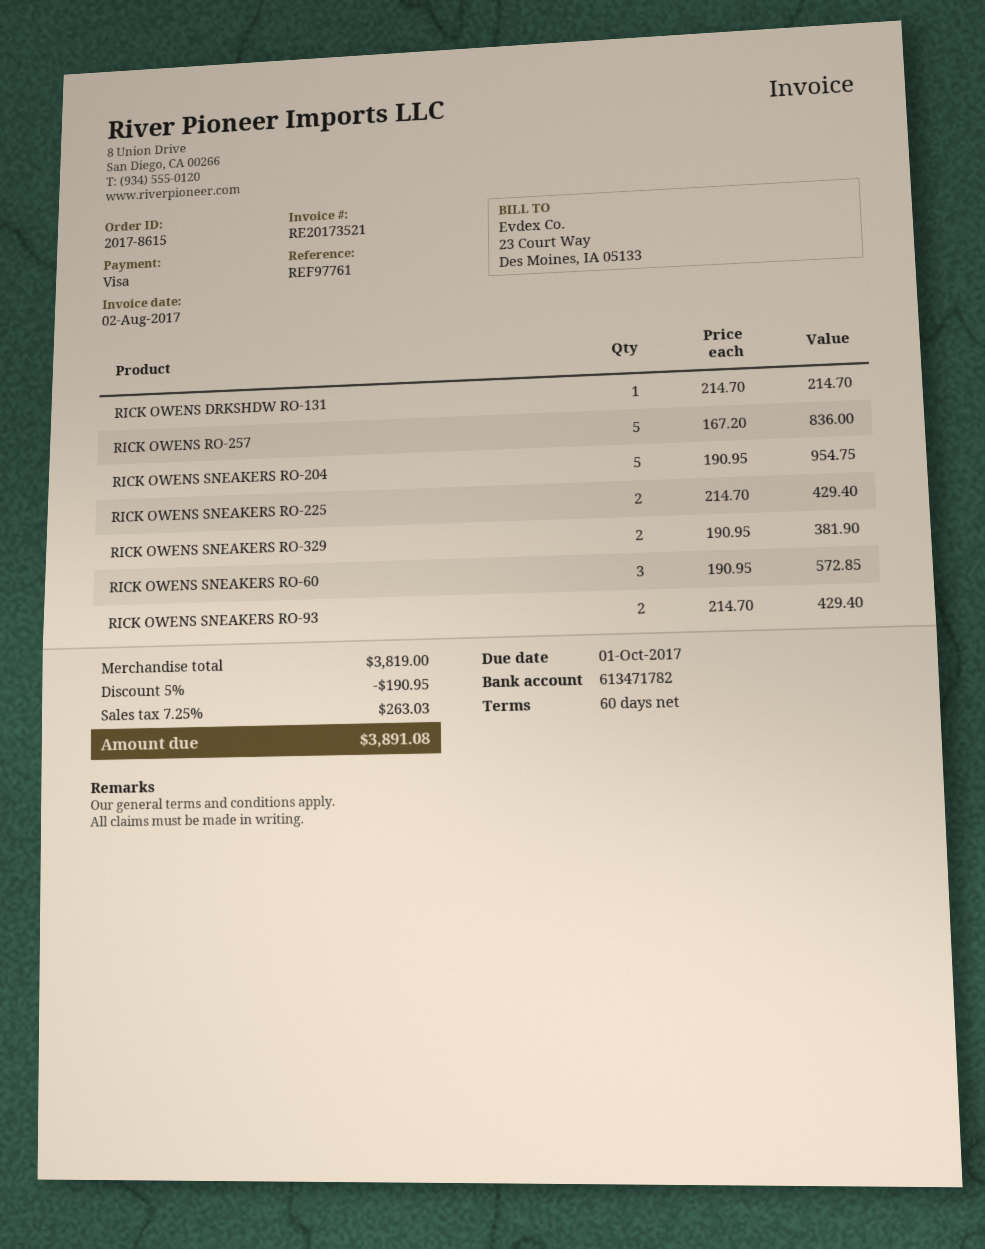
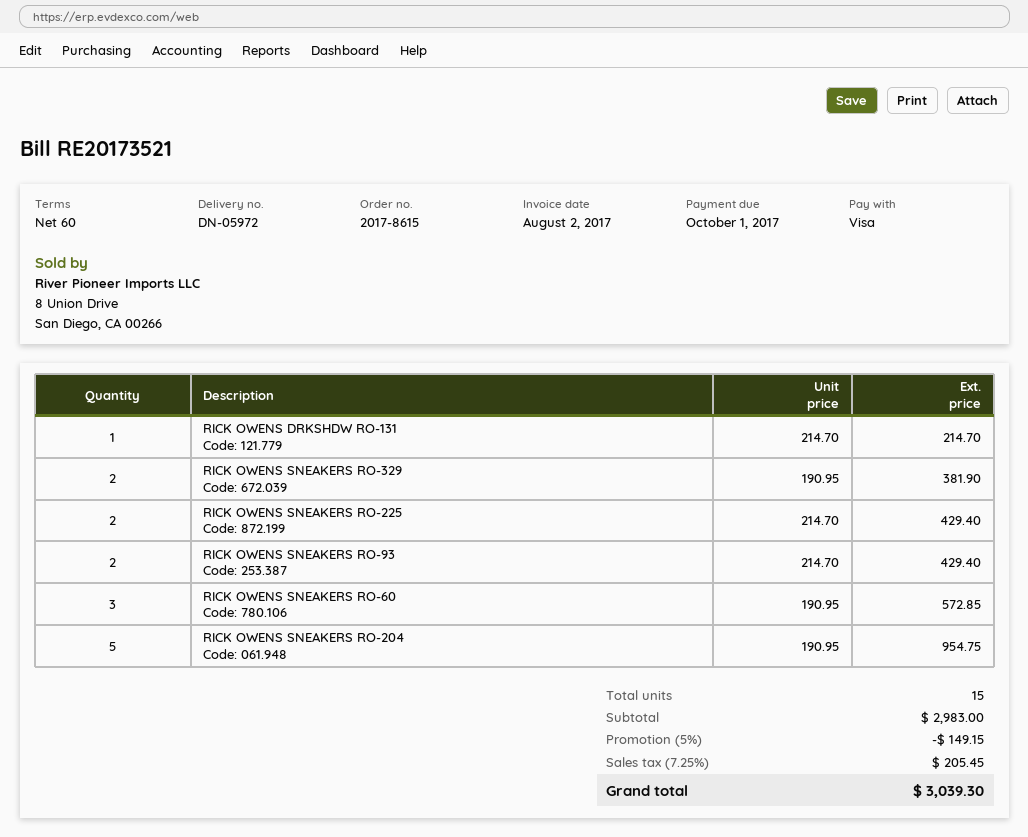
RICK OWENS RO-257: 5 x 167.20 = 836.00 -> none
subtotal: 3819.00 -> 2983.00
discount: 5% = 190.95 -> 5% = 149.15
tax: 7.25% = 263.03 -> 7.25% = 205.45
total: 3891.08 -> 3039.30

